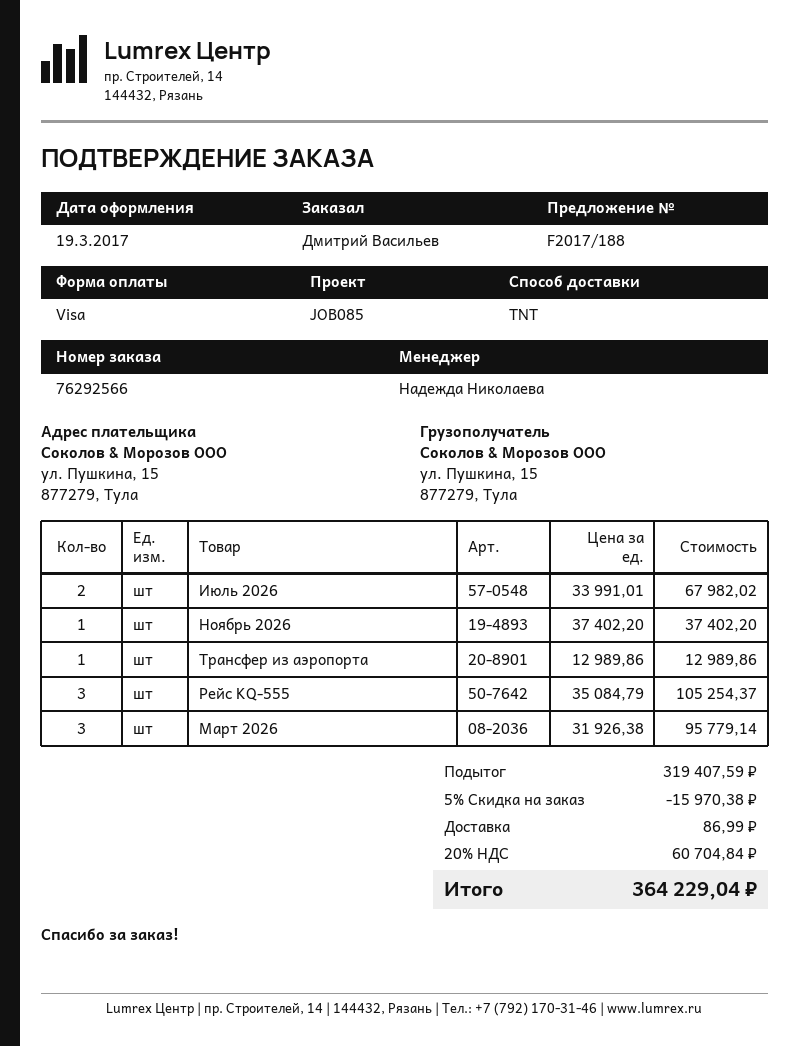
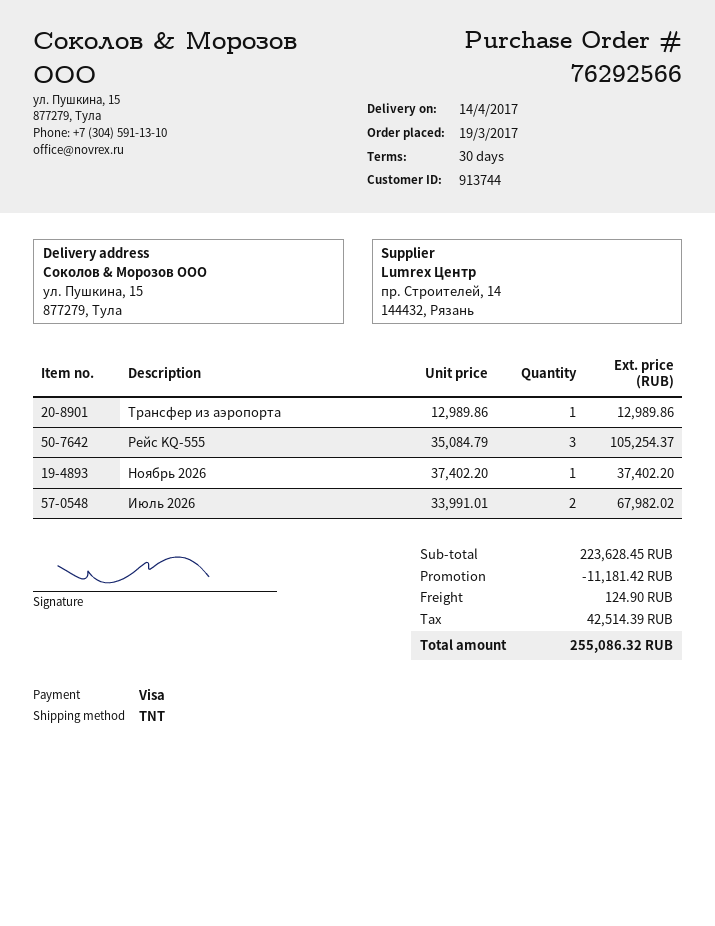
Март 2026: 3 x 31926.38 = 95779.14 -> none
subtotal: 319407.59 -> 223628.45
discount: 15970.38 -> 11181.42
shipping: 86.99 -> 124.90
tax: 60704.84 -> 42514.39
total: 364229.04 -> 255086.32

